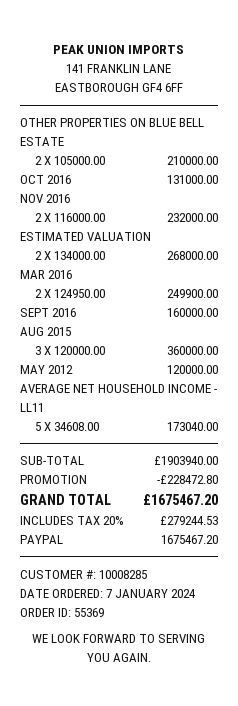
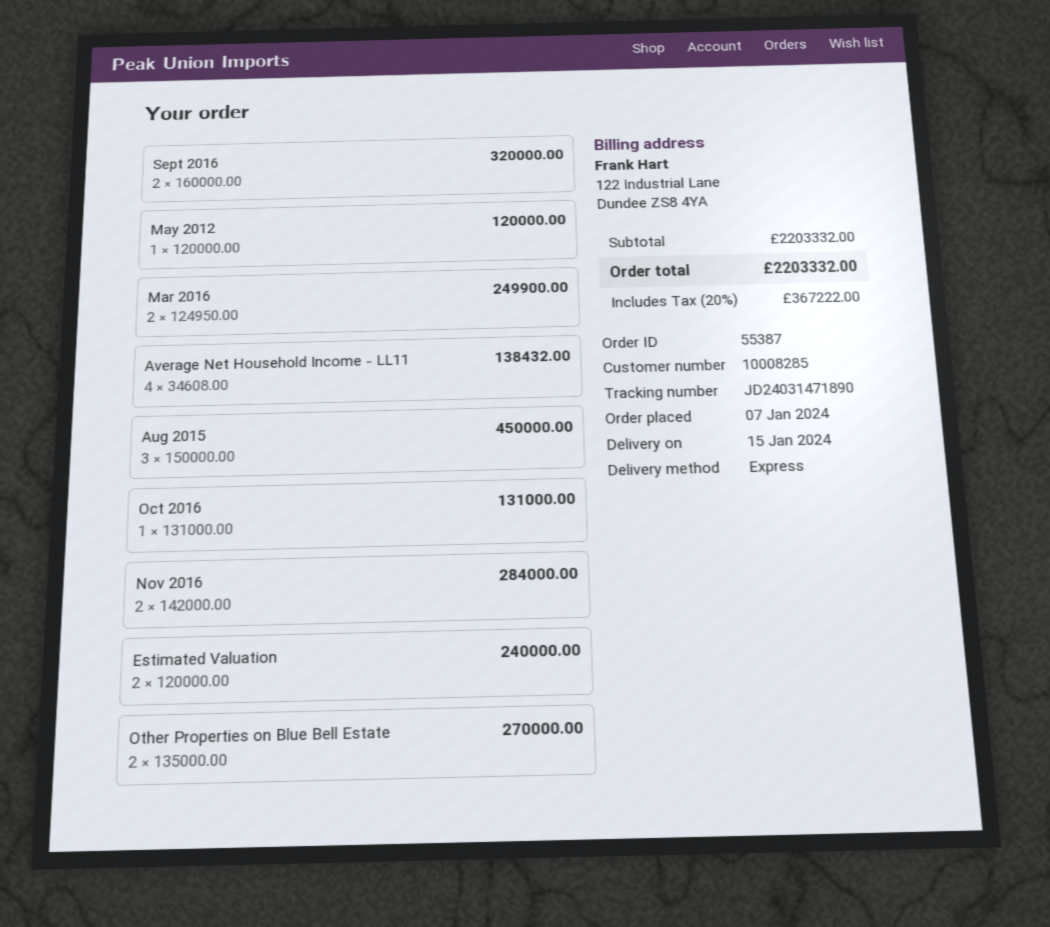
order number: 55369 -> 55387
OTHER PROPERTIES ON BLUE BELL ESTATE: 2 x 105000.00 = 210000.00 -> 2 x 135000.00 = 270000.00
NOV 2016: 2 x 116000.00 = 232000.00 -> 2 x 142000.00 = 284000.00
ESTIMATED VALUATION: 2 x 134000.00 = 268000.00 -> 2 x 120000.00 = 240000.00
SEPT 2016: 1 x 160000.00 = 160000.00 -> 2 x 160000.00 = 320000.00
AUG 2015: 3 x 120000.00 = 360000.00 -> 3 x 150000.00 = 450000.00
AVERAGE NET HOUSEHOLD INCOME - LL11: 5 x 34608.00 = 173040.00 -> 4 x 34608.00 = 138432.00
subtotal: 1903940.00 -> 2203332.00
discount: 228472.80 -> none
tax: 20% = 279244.53 -> 20% = 367222.00
total: 1675467.20 -> 2203332.00

